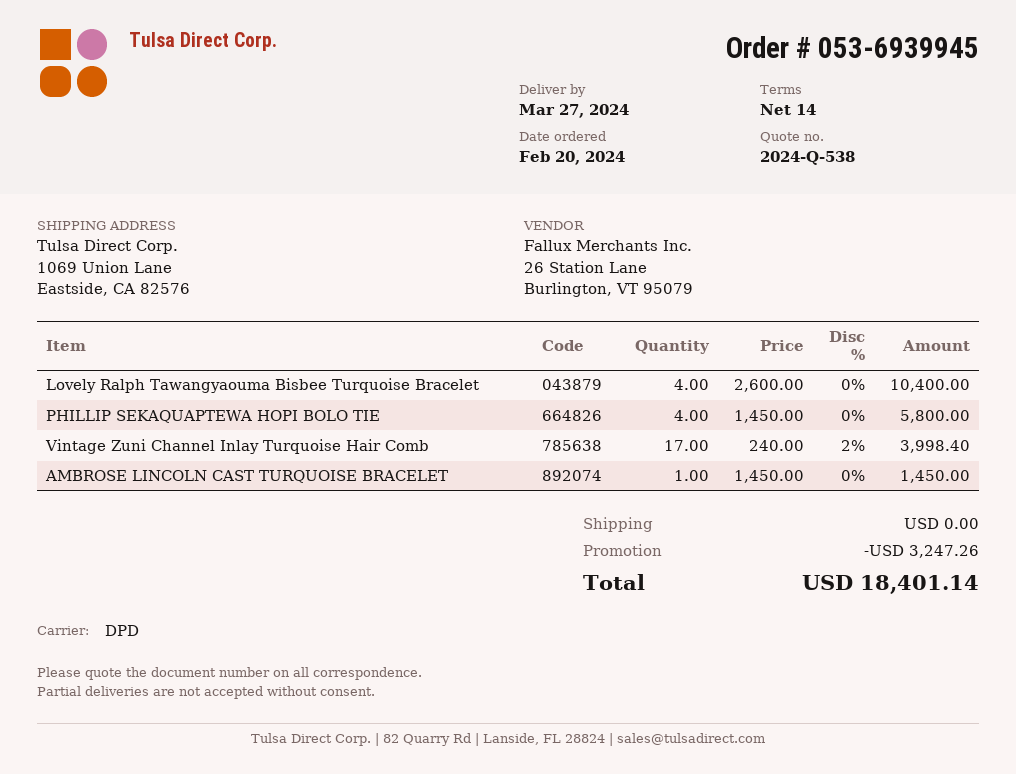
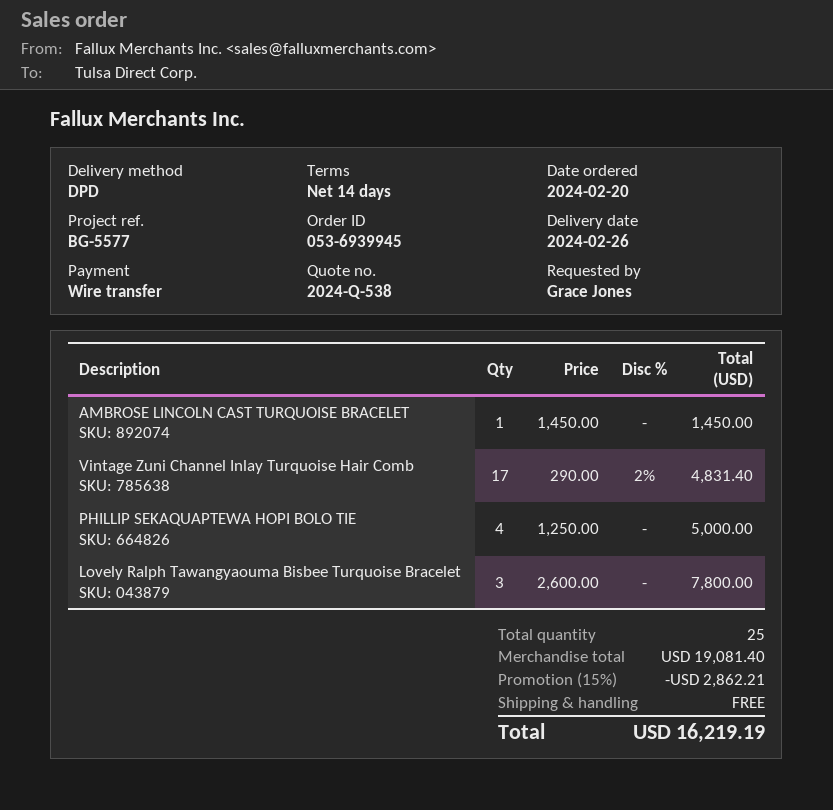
delivery date: 2024-03-27 -> 2024-02-26
Lovely Ralph Tawangyaouma Bisbee Turquoise Bracelet: 4 x 2600.00 = 10400.00 -> 3 x 2600.00 = 7800.00
PHILLIP SEKAQUAPTEWA HOPI BOLO TIE: 4 x 1450.00 = 5800.00 -> 4 x 1250.00 = 5000.00
Vintage Zuni Channel Inlay Turquoise Hair Comb: 17 x 240.00 - 2% = 3998.40 -> 17 x 290.00 - 2% = 4831.40
discount: 3247.26 -> 2862.21
total: 18401.14 -> 16219.19

